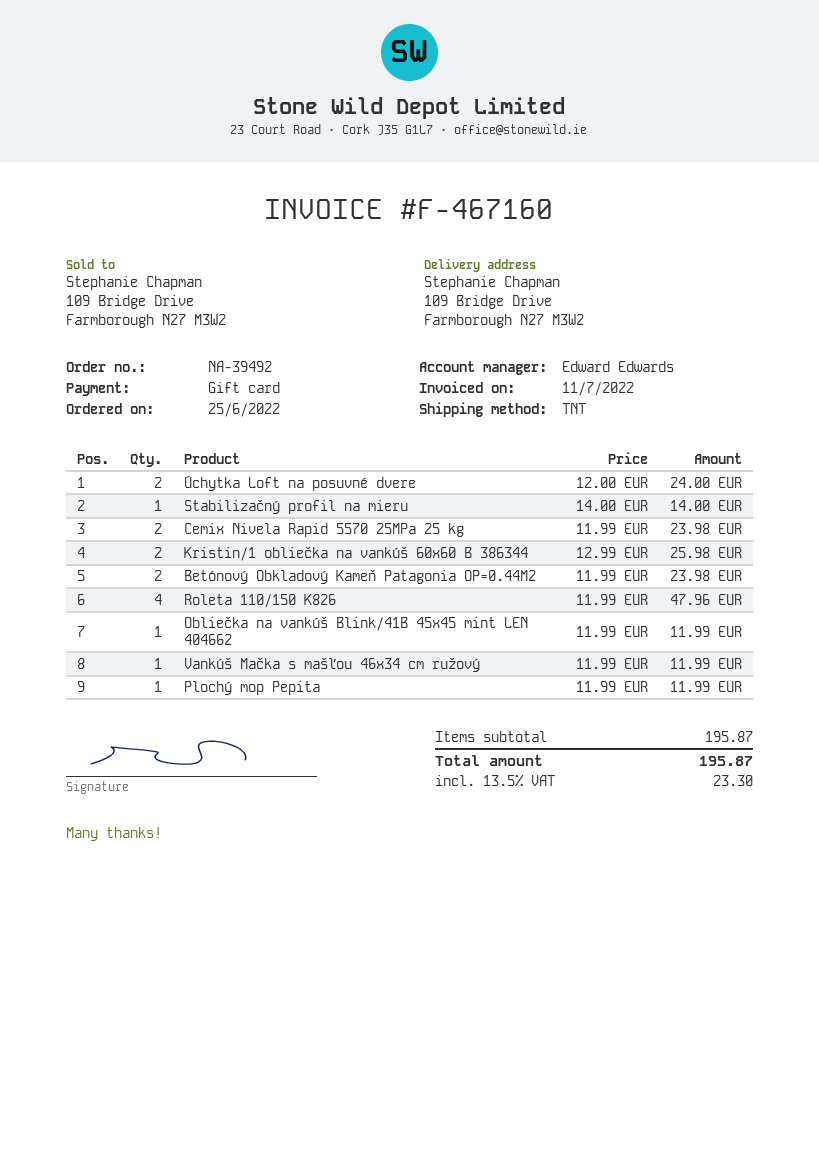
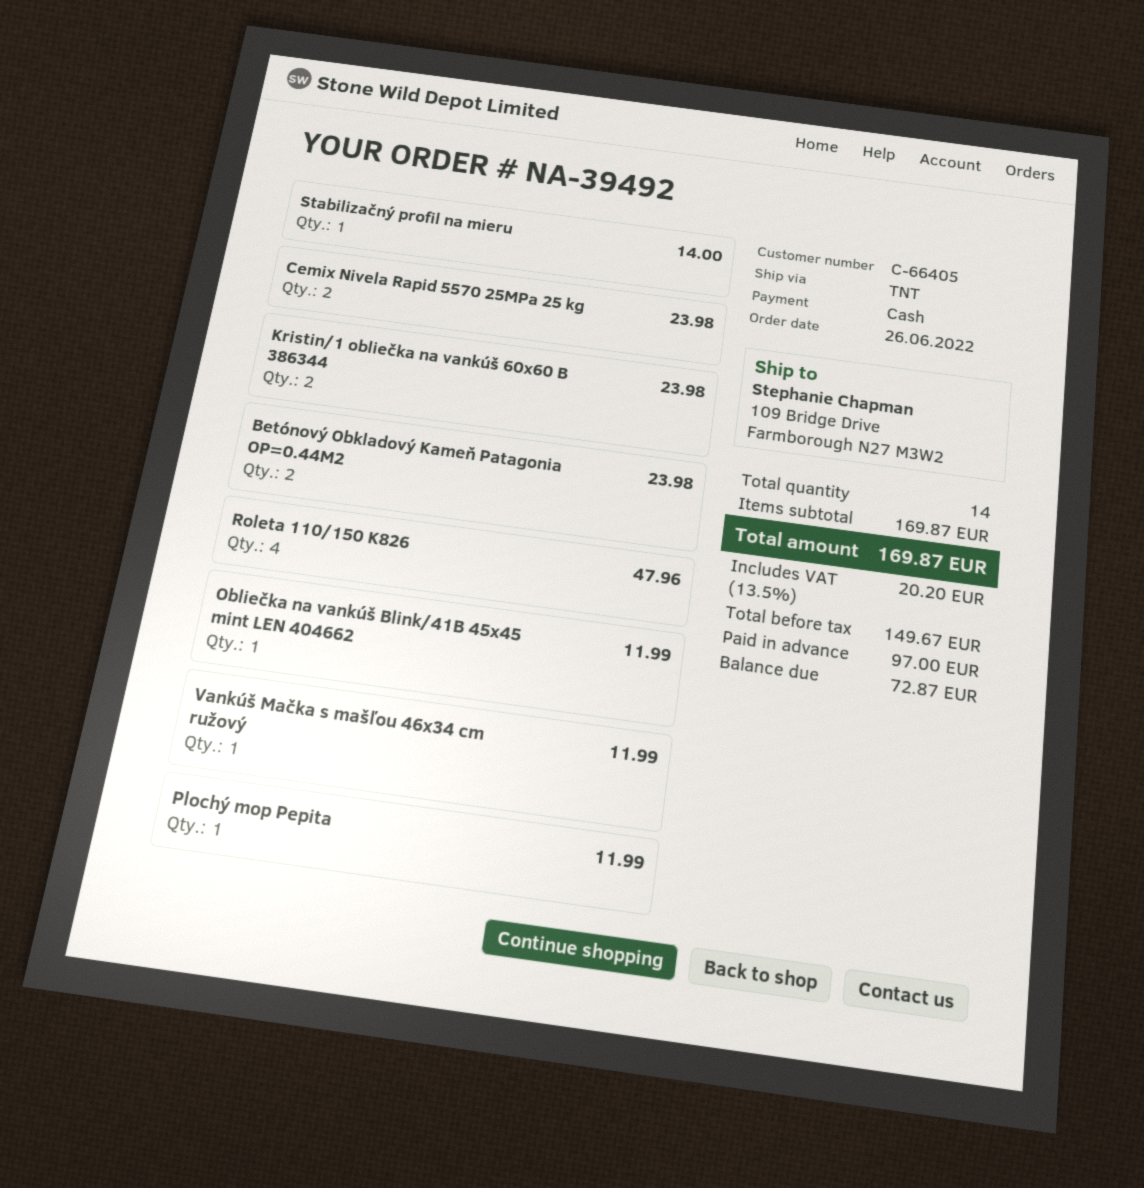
order date: 2022-06-25 -> 2022-06-26
payment method: gift card -> cash
Úchytka Loft na posuvné dvere: 2 for 24.00 -> none
Kristin/1 obliečka na vankúš 60x60 B 386344: 2 for 25.98 -> 2 for 23.98
subtotal: 195.87 -> 169.87
tax: 13.5% = 23.30 -> 13.5% = 20.20
total: 195.87 -> 169.87

